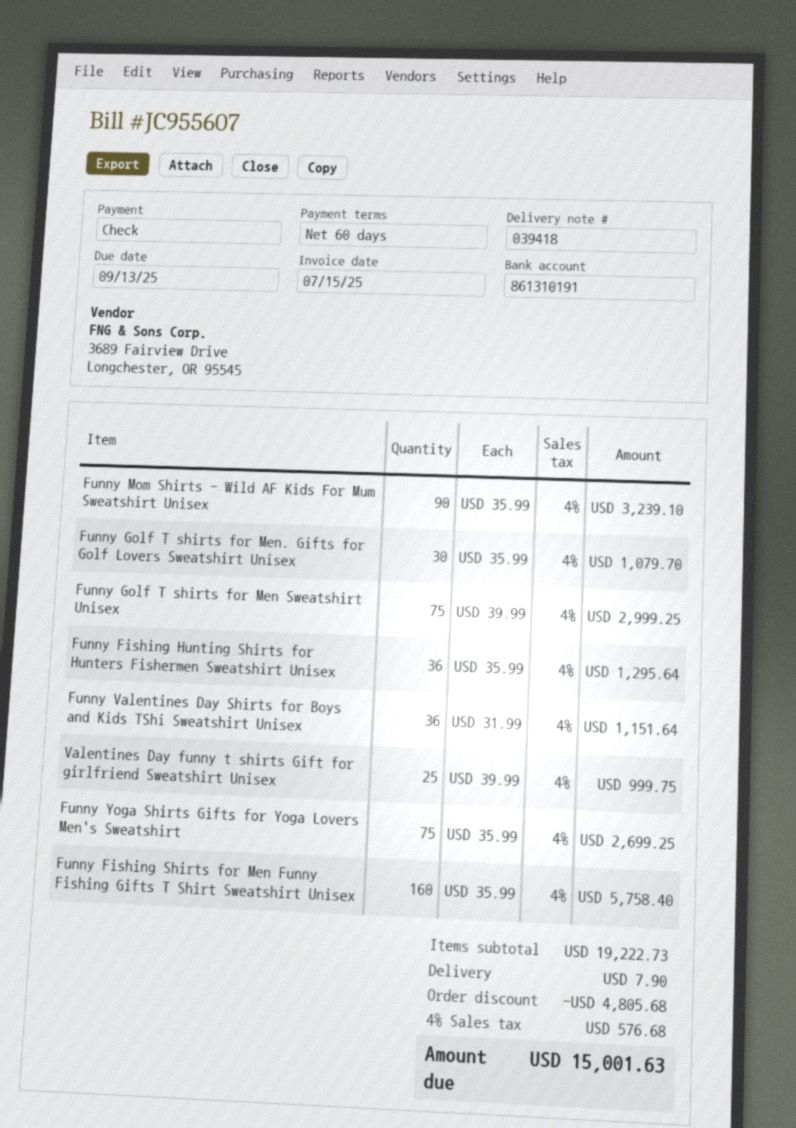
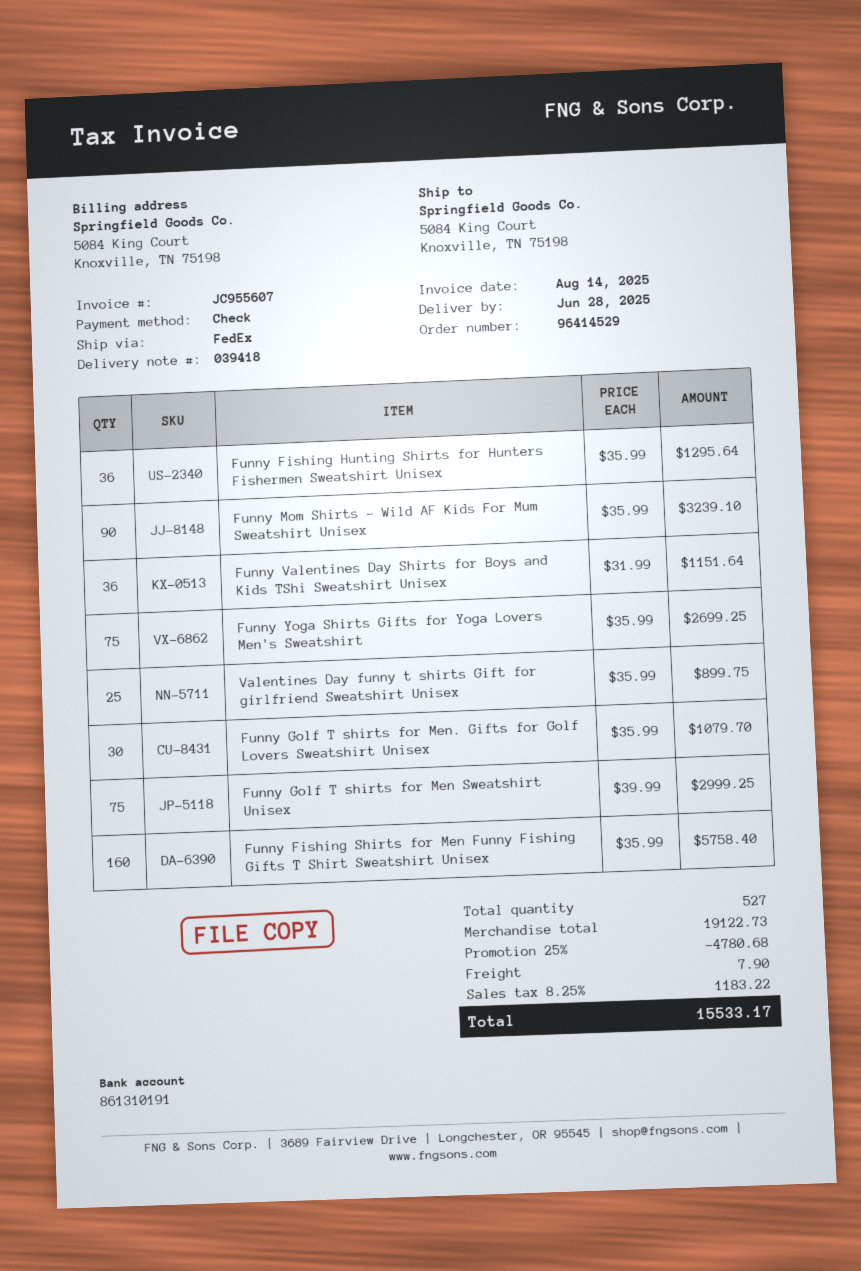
invoice date: 2025-07-15 -> 2025-08-14
Valentines Day funny t shirts Gift for girlfriend Sweatshirt Unisex: 25 x 39.99 = 999.75 -> 25 x 35.99 = 899.75
subtotal: 19222.73 -> 19122.73
discount: 4805.68 -> 4780.68
tax: 4% = 576.68 -> 8.25% = 1183.22
total: 15001.63 -> 15533.17

